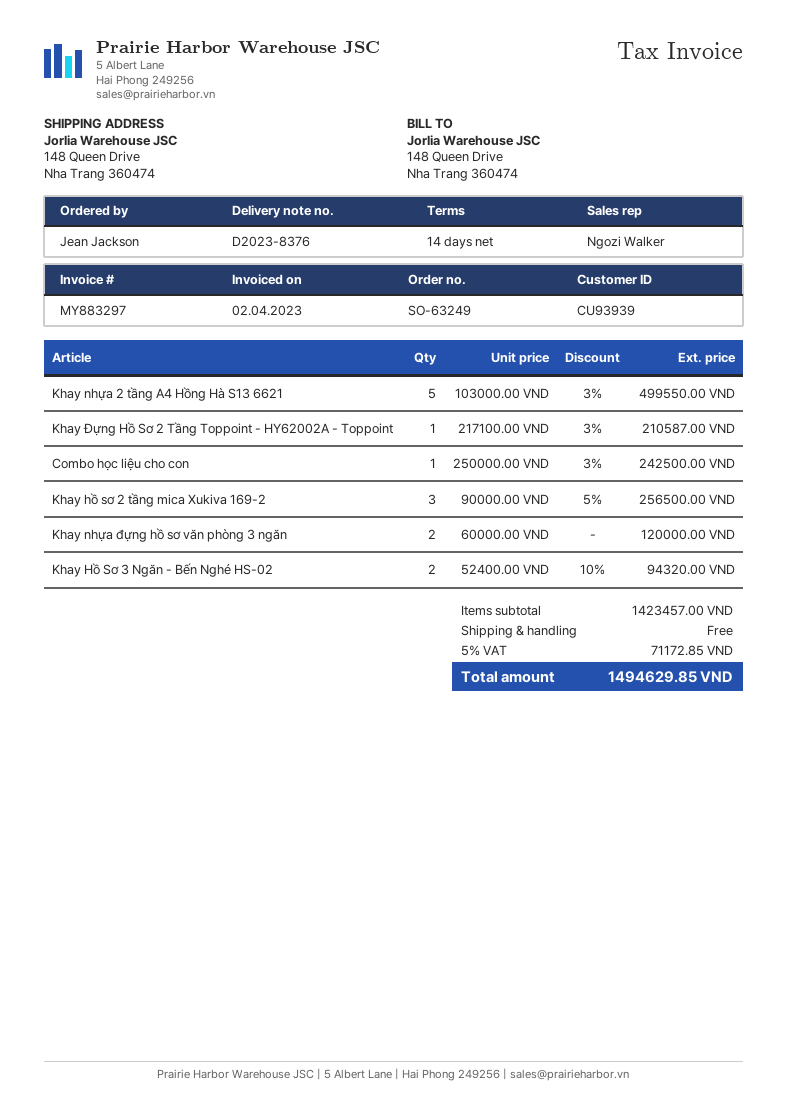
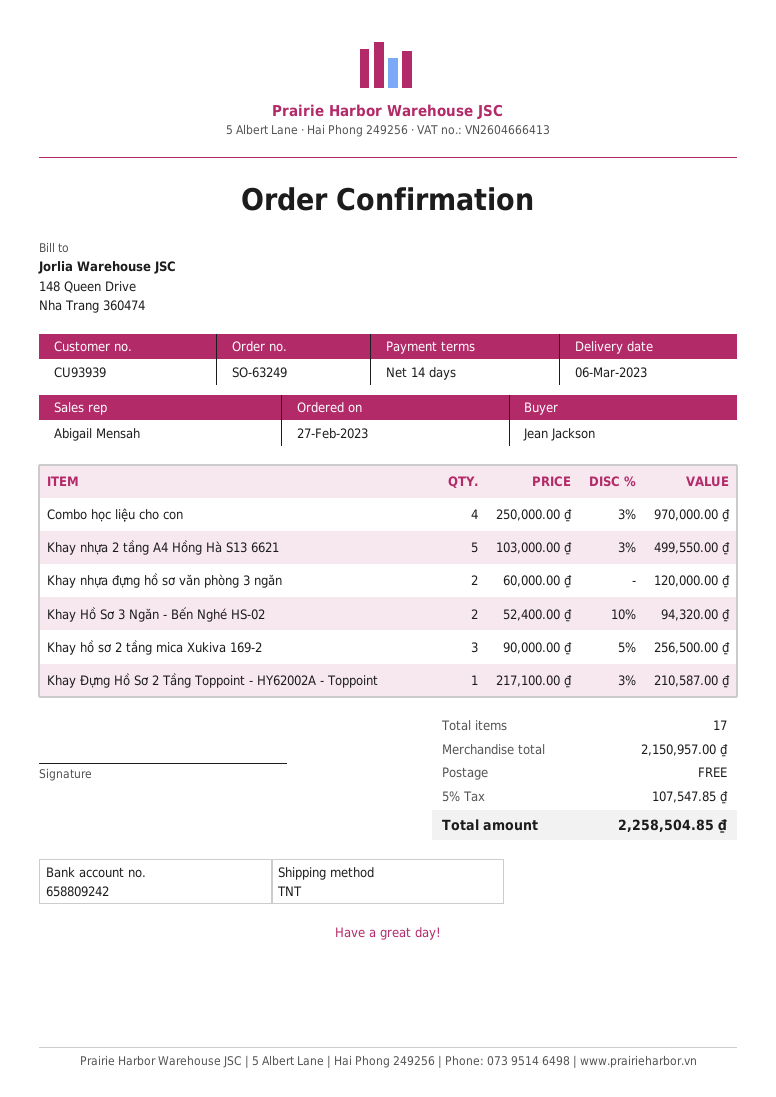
sales rep: Ngozi Walker -> Abigail Mensah
Combo học liệu cho con: 1 x 250000.00 - 3% = 242500.00 -> 4 x 250000.00 - 3% = 970000.00
subtotal: 1423457.00 -> 2150957.00
tax: 5% = 71172.85 -> 5% = 107547.85
total: 1494629.85 -> 2258504.85

